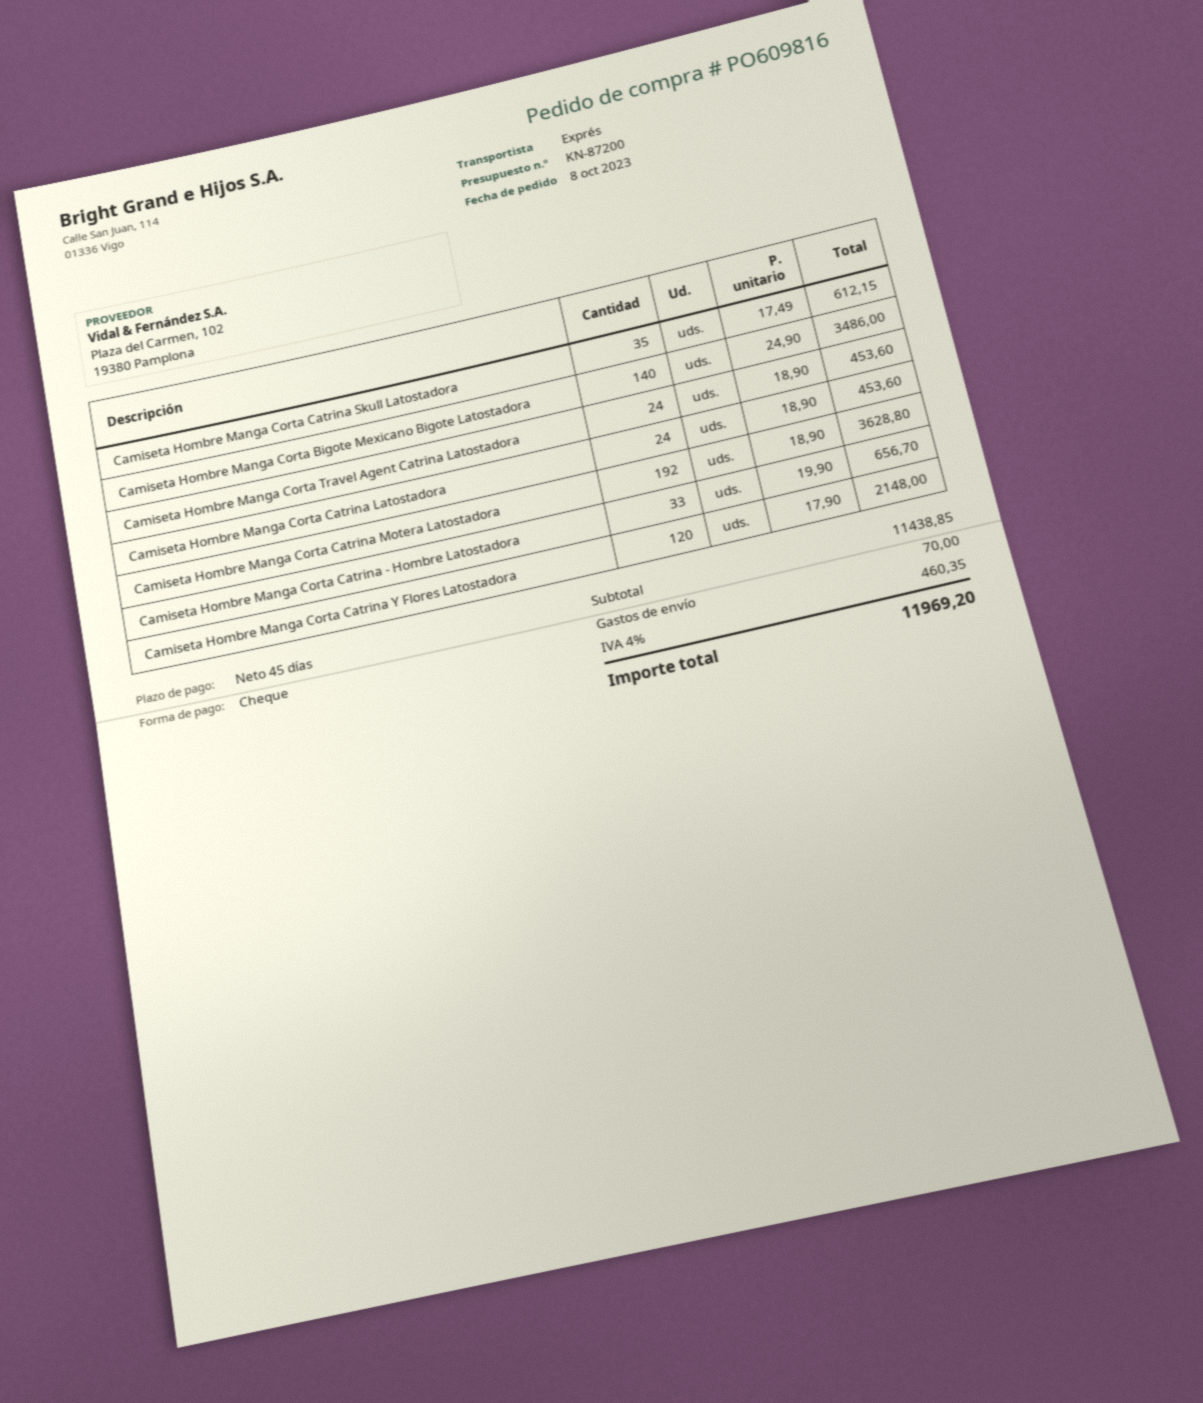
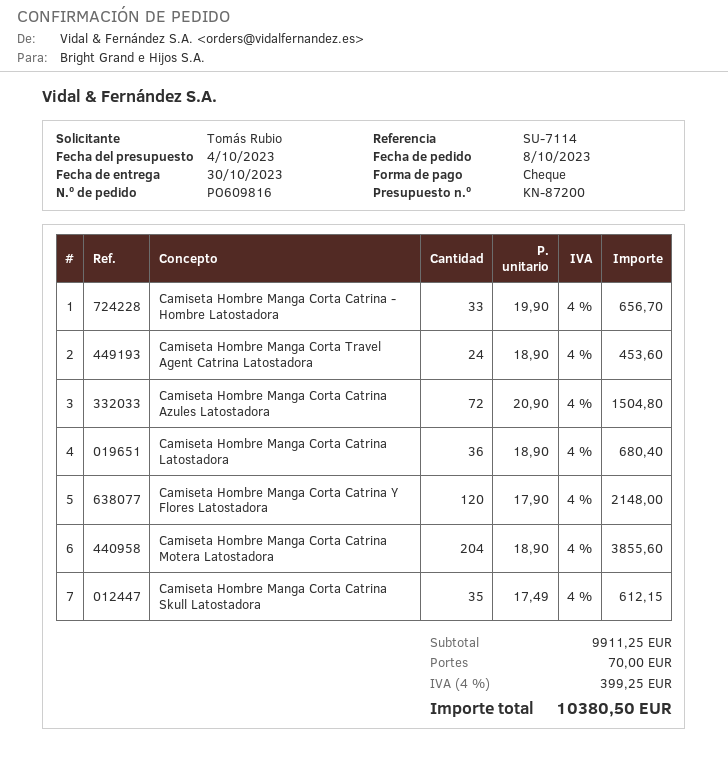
Camiseta Hombre Manga Corta Bigote Mexicano Bigote Latostadora: 140 x 24.90 = 3486.00 -> none
Camiseta Hombre Manga Corta Catrina Latostadora: 24 x 18.90 = 453.60 -> 36 x 18.90 = 680.40
Camiseta Hombre Manga Corta Catrina Motera Latostadora: 192 x 18.90 = 3628.80 -> 204 x 18.90 = 3855.60
Camiseta Hombre Manga Corta Catrina Azules Latostadora: none -> 72 x 20.90 = 1504.80
subtotal: 11438.85 -> 9911.25
tax: 4% = 460.35 -> 4% = 399.25
total: 11969.20 -> 10380.50

